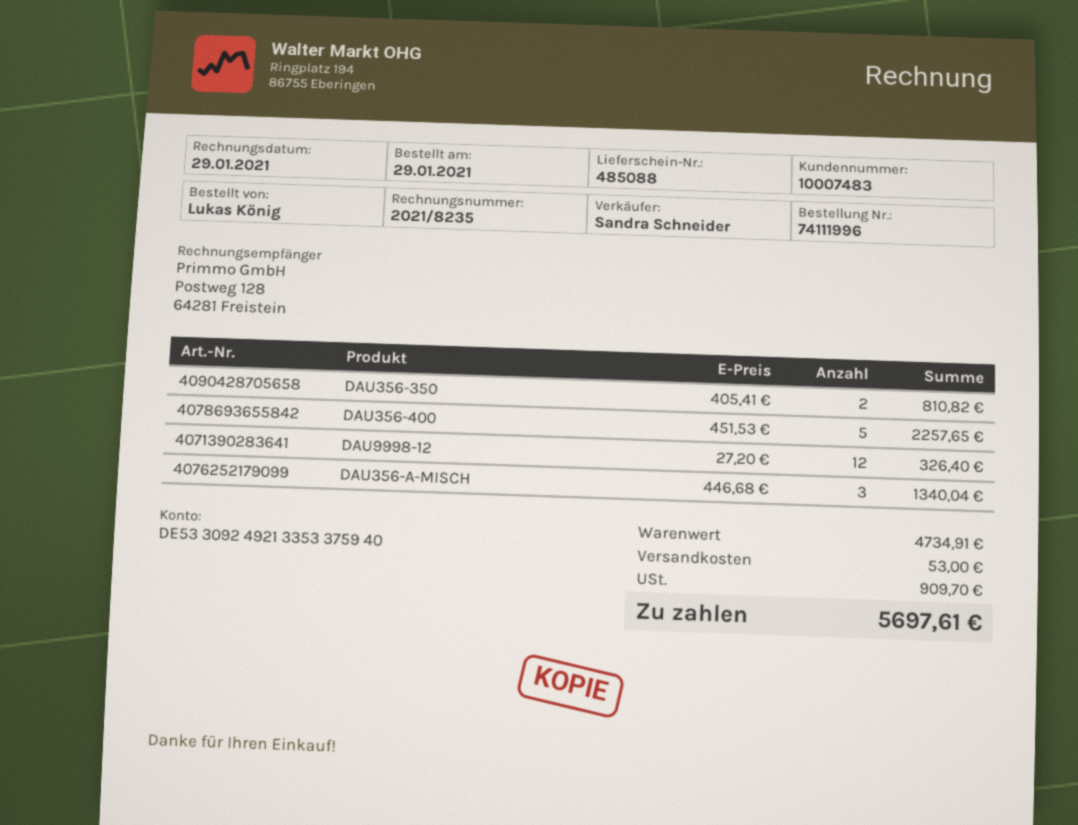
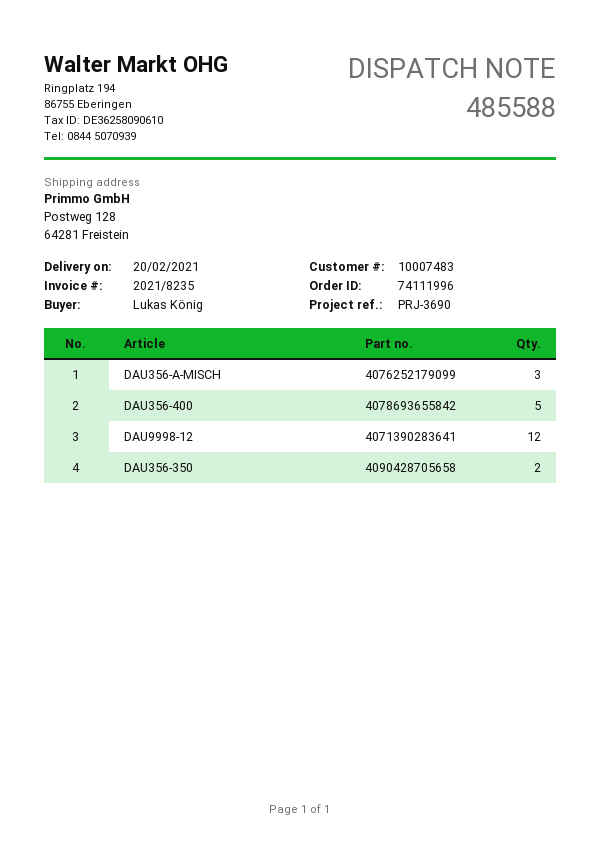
delivery note number: 485088 -> 485588

